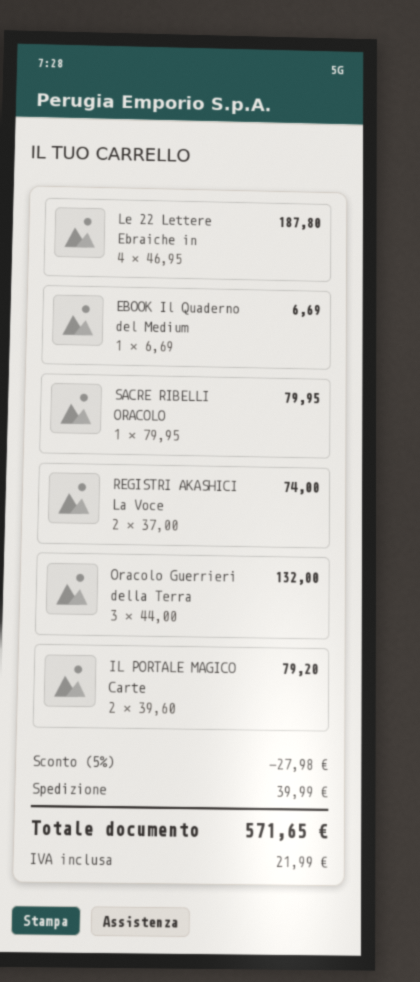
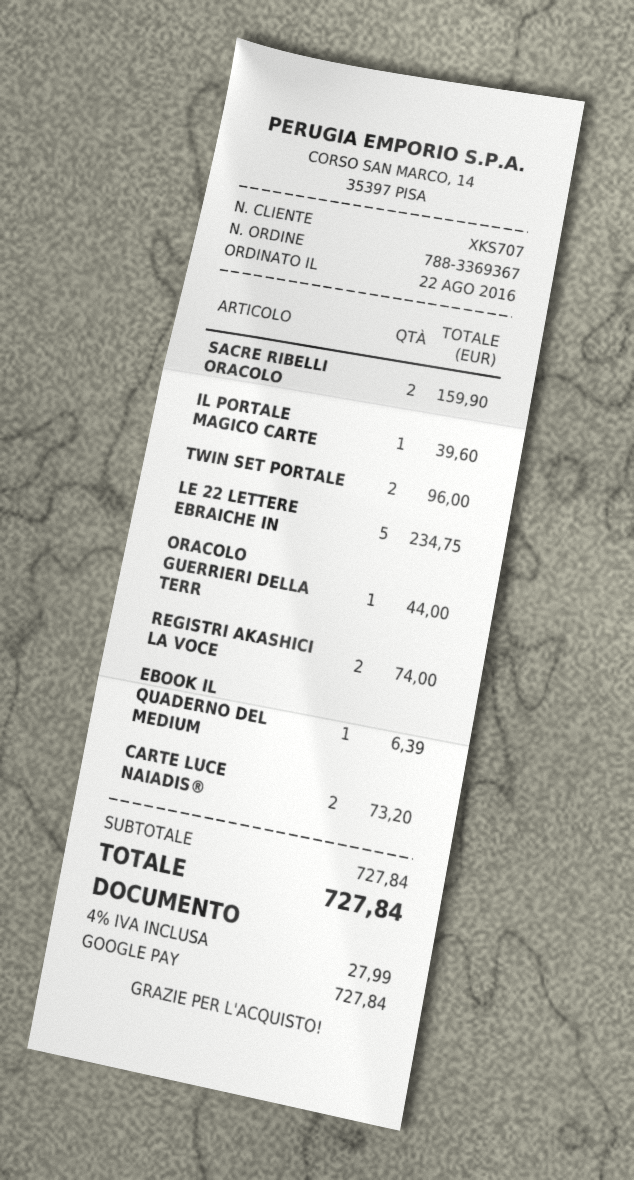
Le 22 Lettere Ebraiche in: 4 for 187.80 -> 5 for 234.75
EBOOK Il Quaderno del Medium: 1 for 6.69 -> 1 for 6.39
SACRE RIBELLI ORACOLO: 1 for 79.95 -> 2 for 159.90
Oracolo Guerrieri della Terra: 3 for 132.00 -> 1 for 44.00
IL PORTALE MAGICO Carte: 2 for 79.20 -> 1 for 39.60
TWIN SET PORTALE: none -> 2 for 96.00
CARTE LUCE NAIADIS®: none -> 2 for 73.20
discount: 5% = 27.98 -> none
shipping: 39.99 -> none
tax: 21.99 -> 27.99
total: 571.65 -> 727.84

